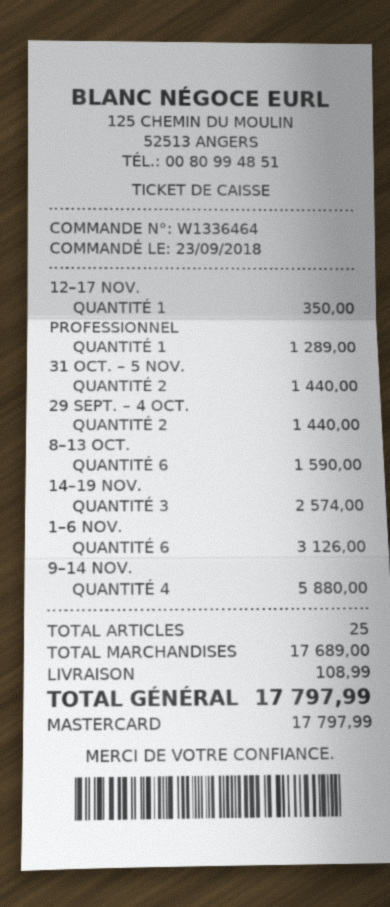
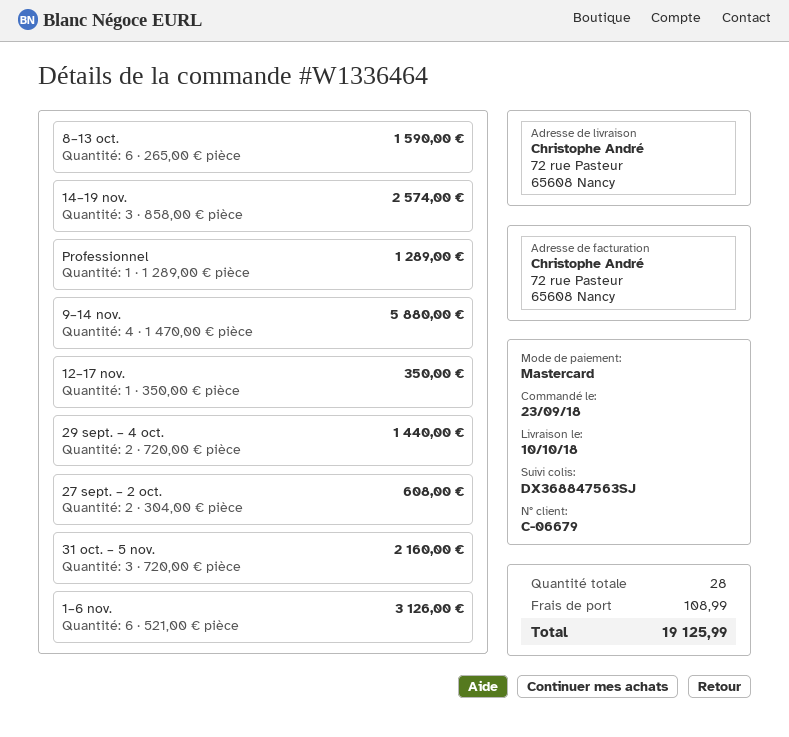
31 OCT. – 5 NOV.: 2 for 1440.00 -> 3 for 2160.00
27 sept. – 2 oct.: none -> 2 for 608.00
total quantity: 25 -> 28
total: 17797.99 -> 19125.99

